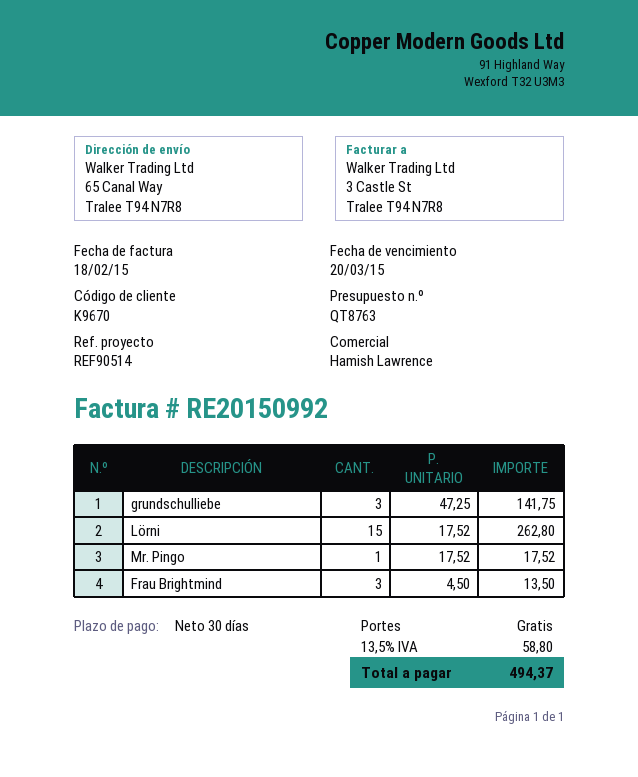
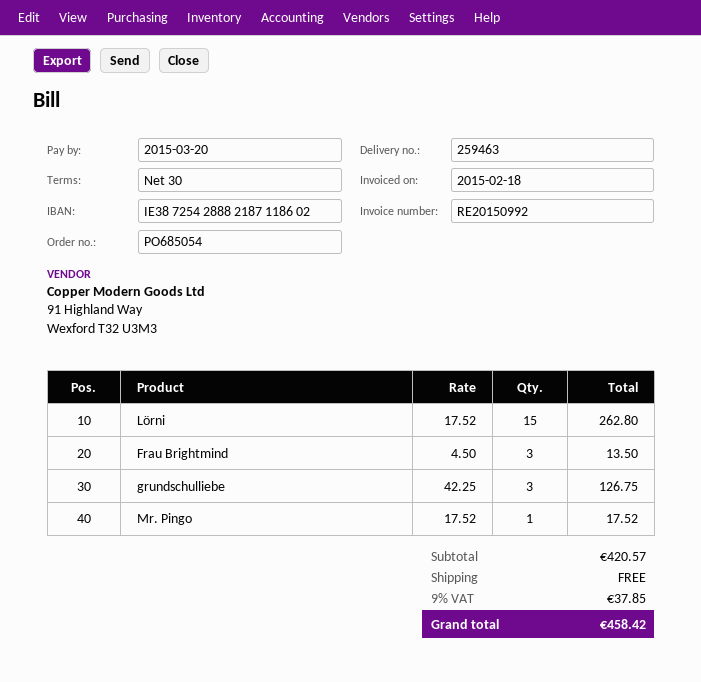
grundschulliebe: 3 x 47.25 = 141.75 -> 3 x 42.25 = 126.75
tax: 13.5% = 58.80 -> 9% = 37.85
total: 494.37 -> 458.42

